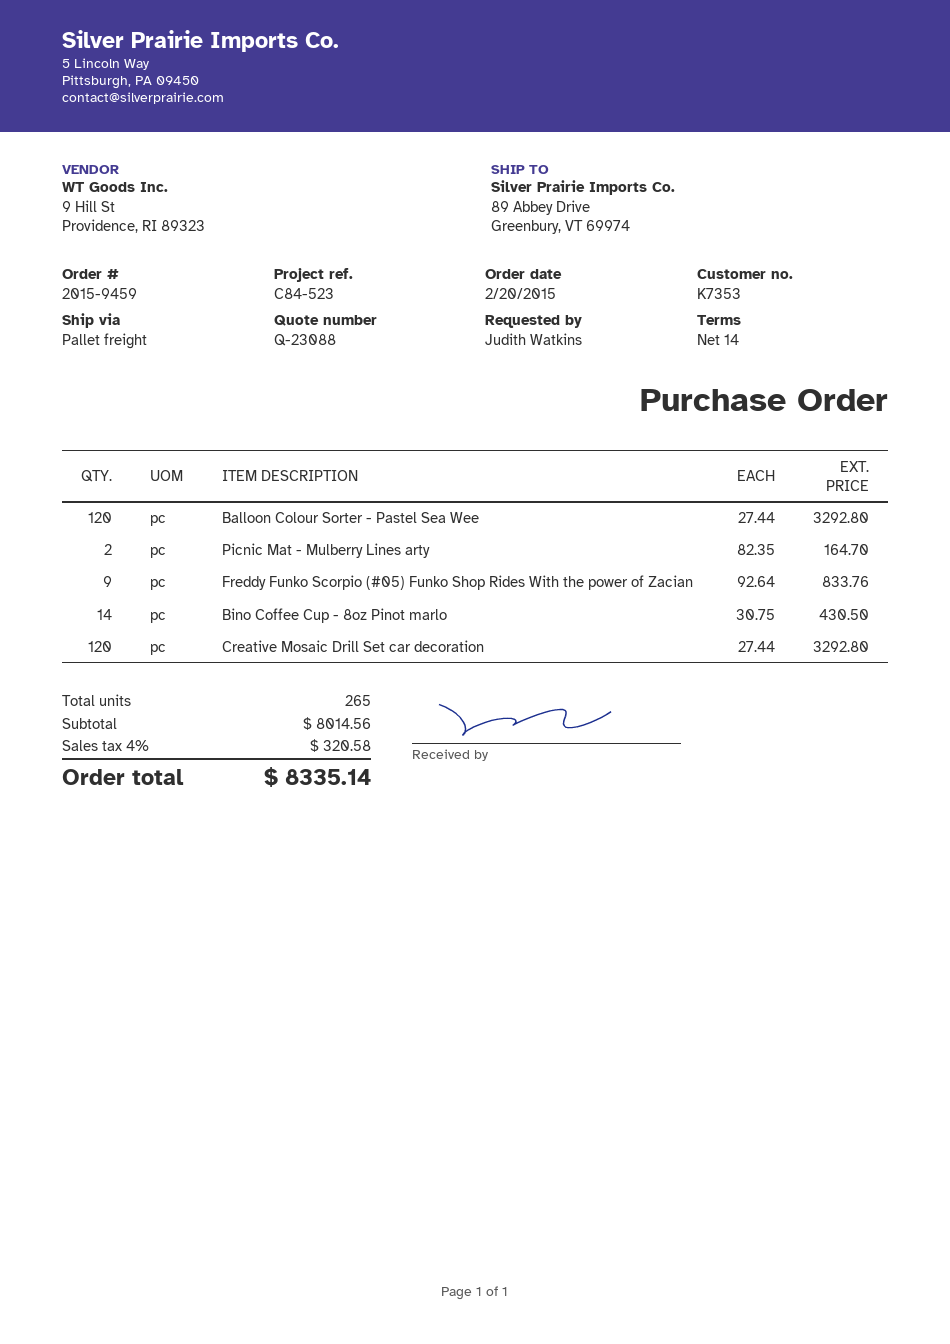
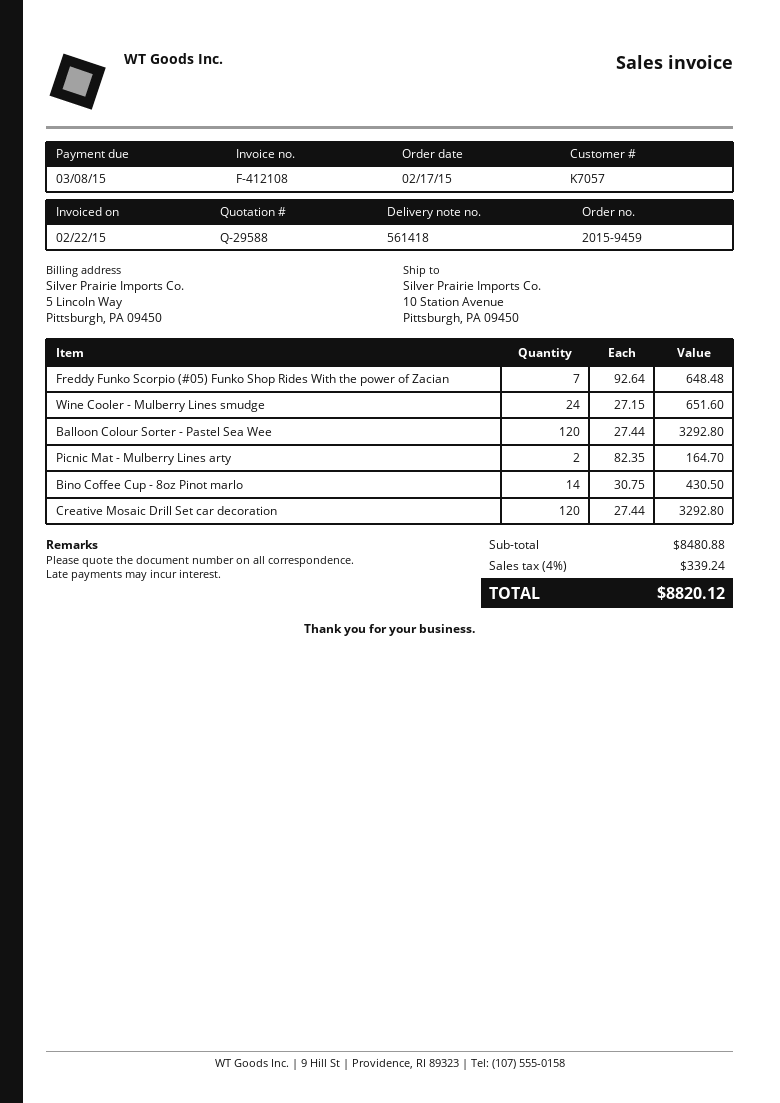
quote number: Q-23088 -> Q-29588
order date: 2015-02-20 -> 2015-02-17
customer number: K7353 -> K7057
ship to: 89 Abbey Drive, Greenbury, VT 69974 -> 10 Station Avenue, Pittsburgh, PA 09450
Freddy Funko Scorpio (#05) Funko Shop Rides With the power of Zacian: 9 x 92.64 = 833.76 -> 7 x 92.64 = 648.48
Wine Cooler - Mulberry Lines smudge: none -> 24 x 27.15 = 651.60
subtotal: 8014.56 -> 8480.88
tax: 4% = 320.58 -> 4% = 339.24
total: 8335.14 -> 8820.12

